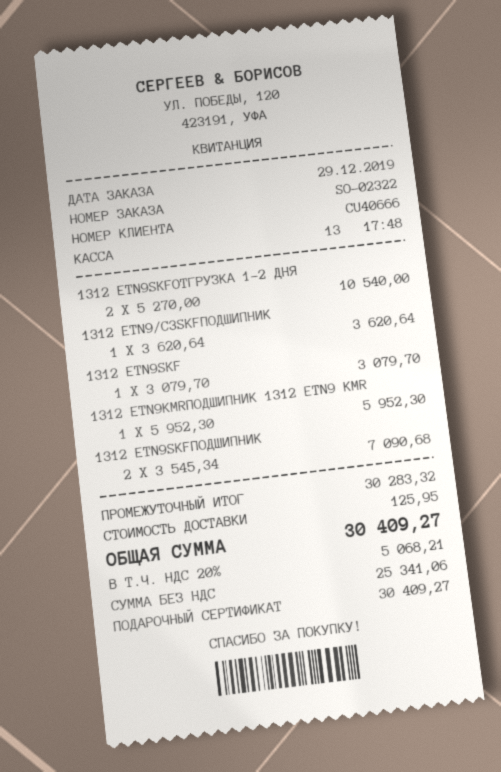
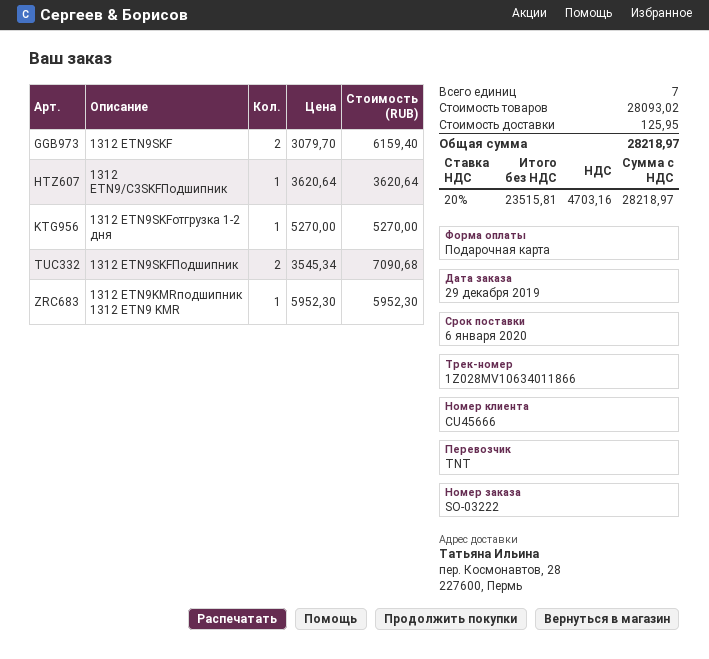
order number: SO-02322 -> SO-03222
customer number: CU40666 -> CU45666
1312 ETN9SKFОТГРУЗКА 1-2 ДНЯ: 2 x 5270.00 = 10540.00 -> 1 x 5270.00 = 5270.00
1312 ETN9SKF: 1 x 3079.70 = 3079.70 -> 2 x 3079.70 = 6159.40
subtotal: 30283.32 -> 28093.02
net: 25341.06 -> 23515.81
tax: 20% = 5068.21 -> 20% = 4703.16
total: 30409.27 -> 28218.97

